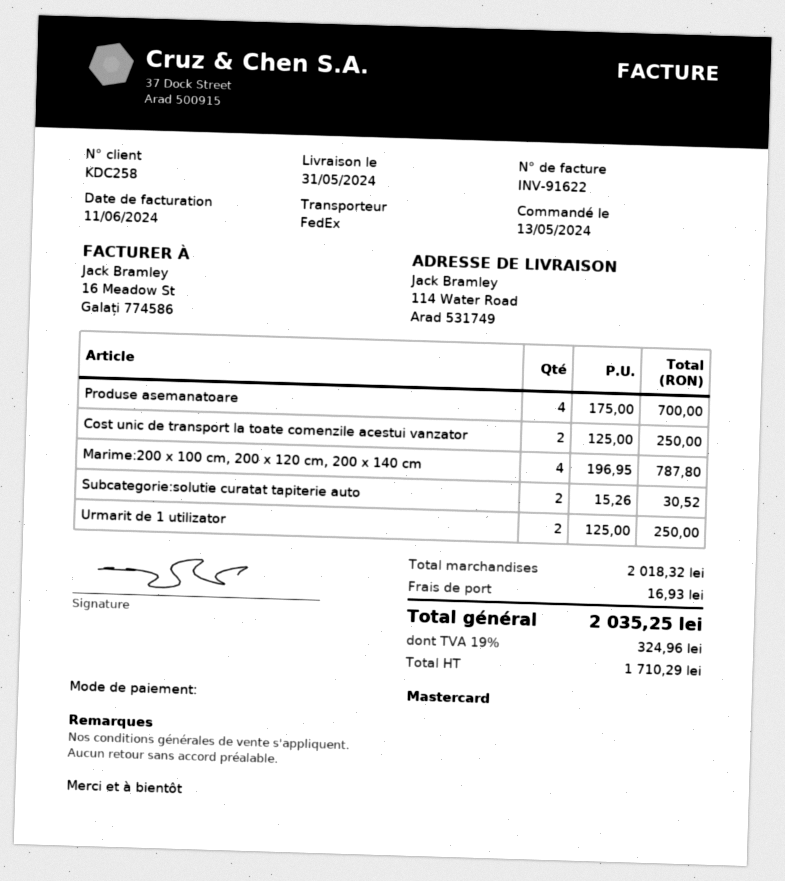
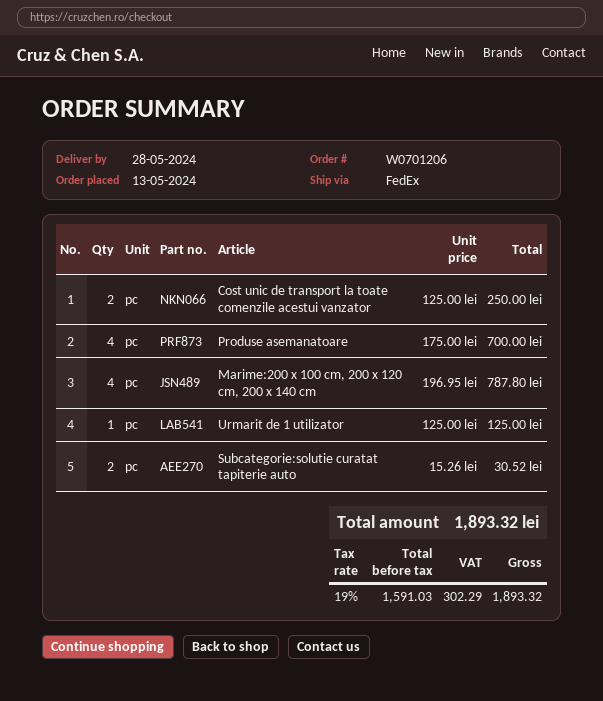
delivery date: 2024-05-31 -> 2024-05-28
Urmarit de 1 utilizator: 2 x 125.00 = 250.00 -> 1 x 125.00 = 125.00
shipping: 16.93 -> none
net: 1710.29 -> 1591.03
tax: 19% = 324.96 -> 19% = 302.29
total: 2035.25 -> 1893.32

